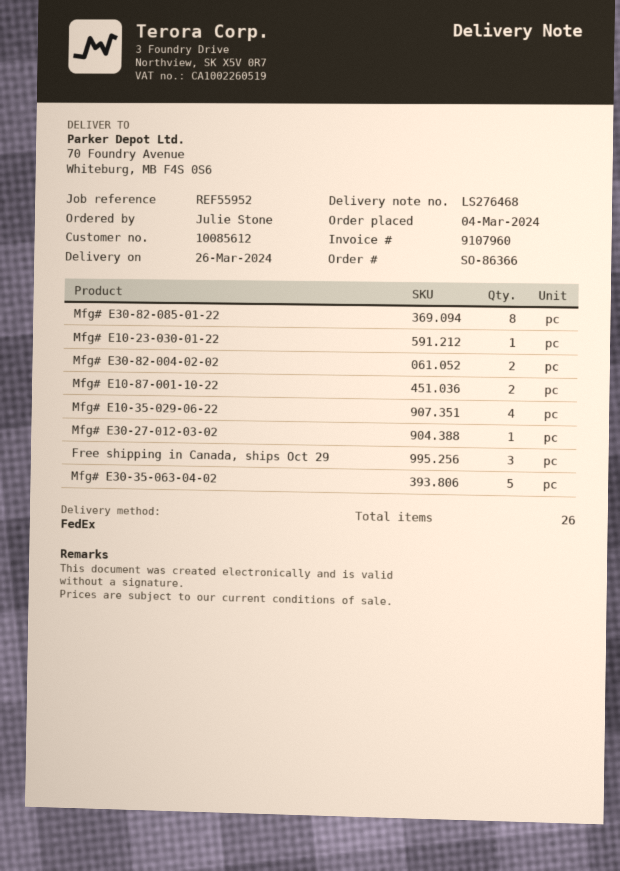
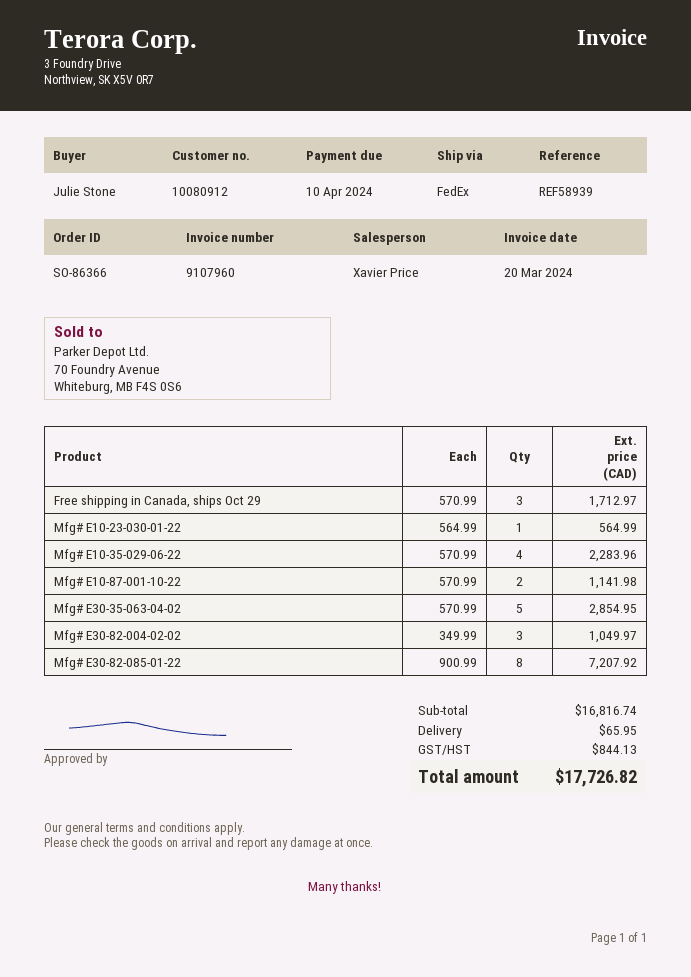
customer number: 10085612 -> 10080912
reference: REF55952 -> REF58939
Mfg# E30-82-004-02-02: 2 -> 3
Mfg# E30-27-012-03-02: 1 -> none

